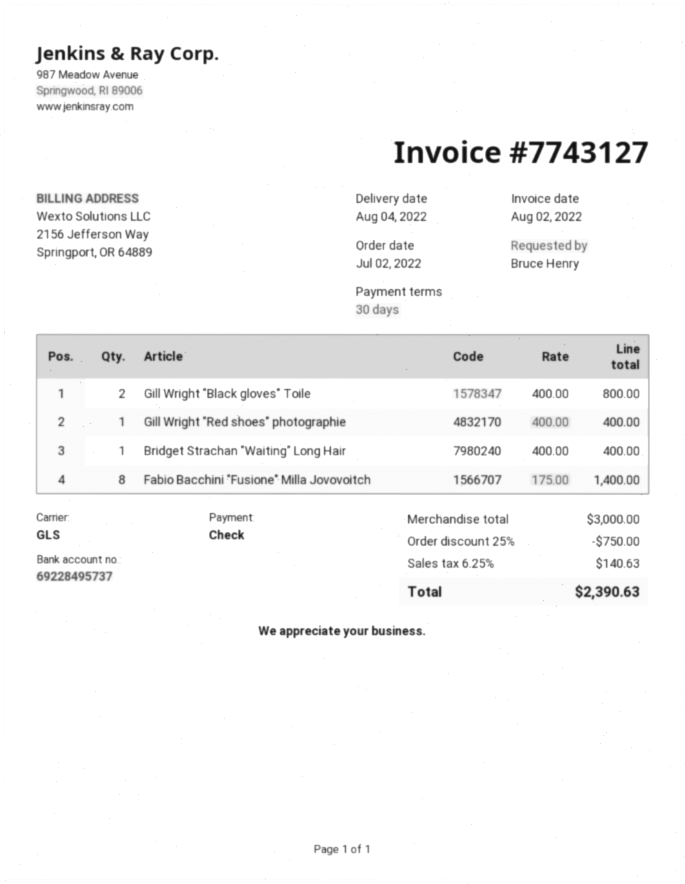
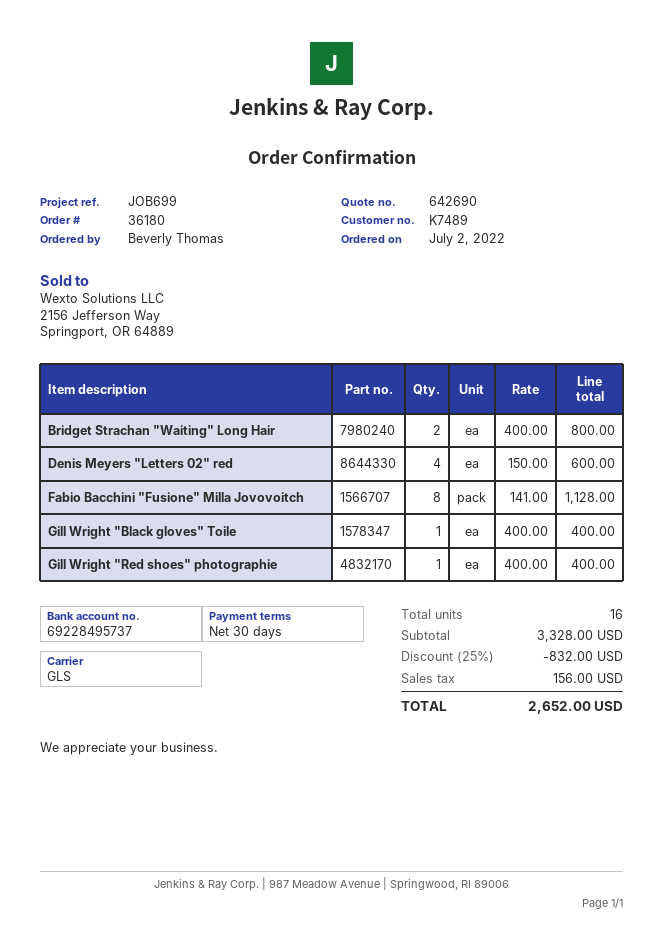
ordered by: Bruce Henry -> Beverly Thomas
Gill Wright "Black gloves" Toile: 2 x 400.00 = 800.00 -> 1 x 400.00 = 400.00
Bridget Strachan "Waiting" Long Hair: 1 x 400.00 = 400.00 -> 2 x 400.00 = 800.00
Fabio Bacchini "Fusione" Milla Jovovoitch: 8 x 175.00 = 1400.00 -> 8 x 141.00 = 1128.00
Denis Meyers "Letters 02" red: none -> 4 x 150.00 = 600.00
subtotal: 3000.00 -> 3328.00
discount: 25% = 750.00 -> 25% = 832.00
tax: 140.63 -> 156.00
total: 2390.63 -> 2652.00

